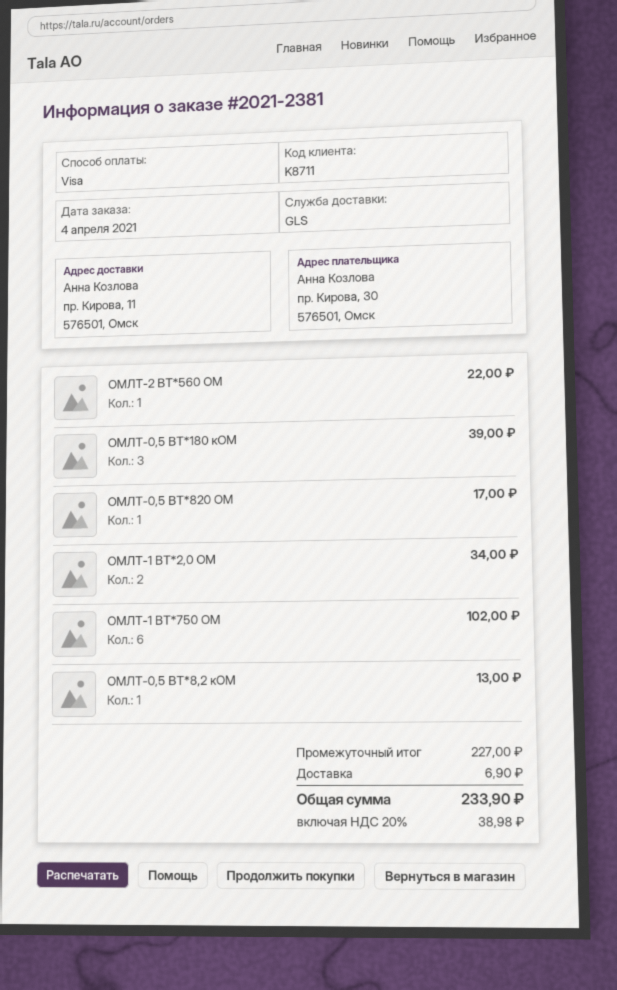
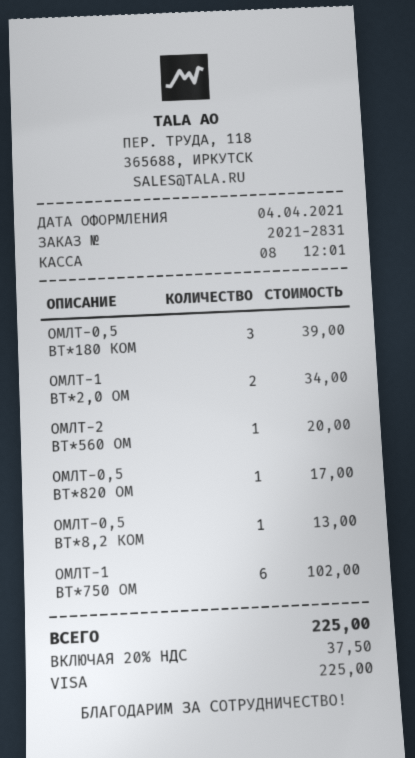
order number: 2021-2381 -> 2021-2831
ОМЛТ-2 ВТ*560 ОМ: 1 for 22.00 -> 1 for 20.00
shipping: 6.90 -> none
tax: 20% = 38.98 -> 20% = 37.50
total: 233.90 -> 225.00

